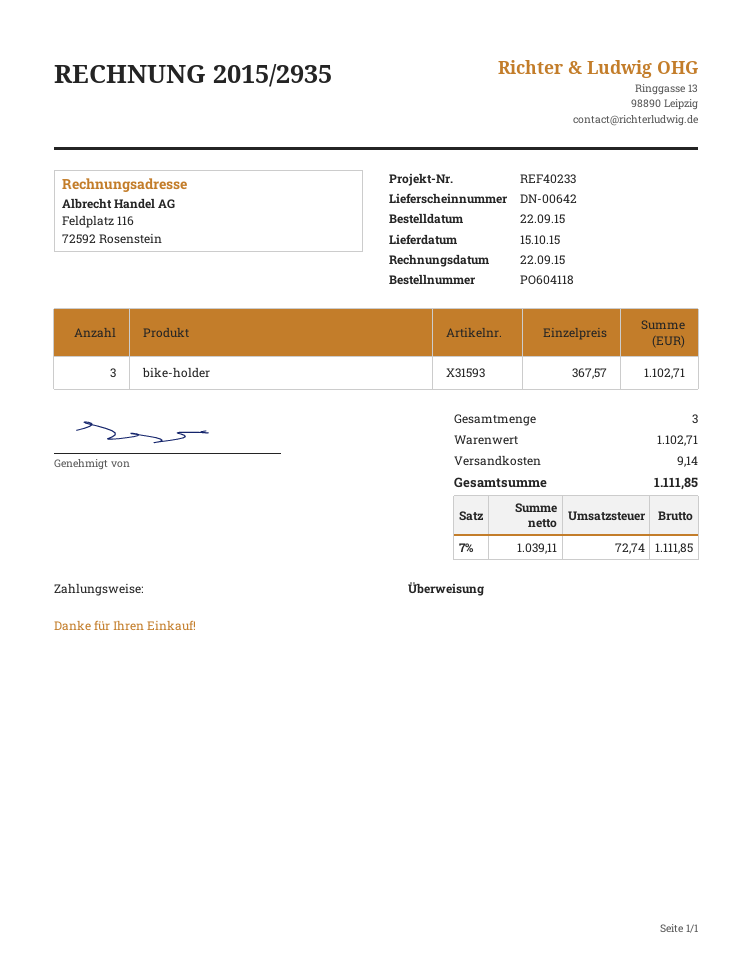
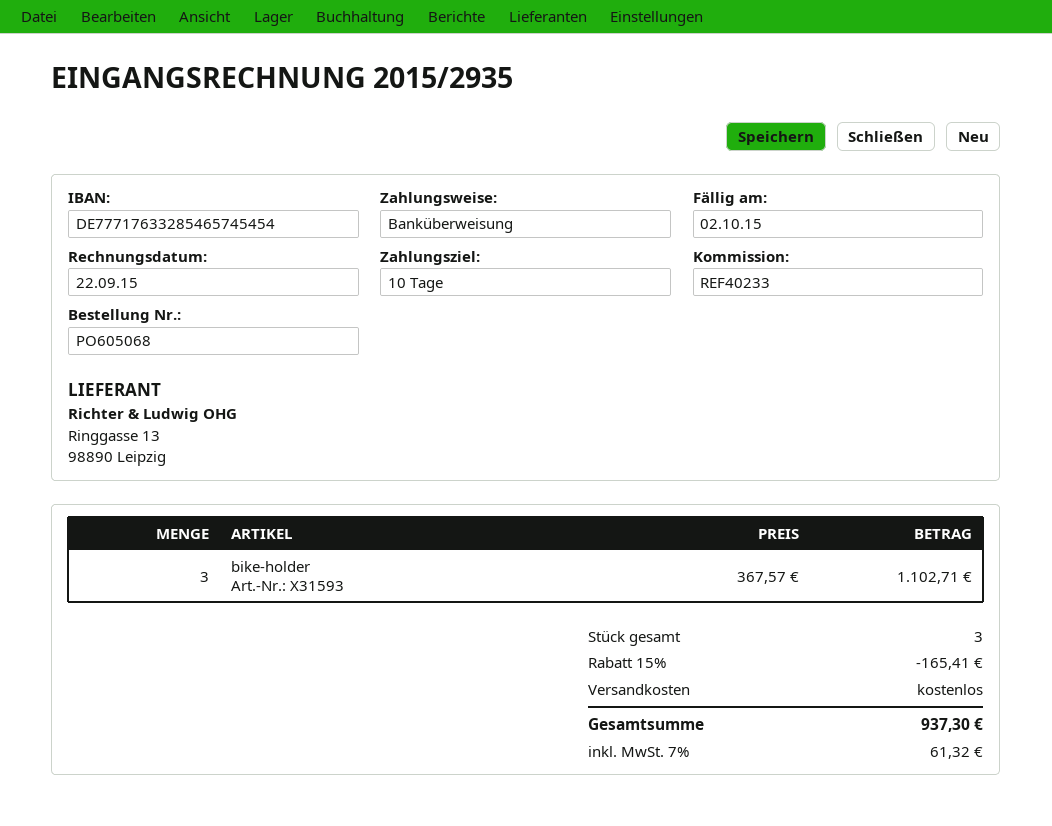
order number: PO604118 -> PO605068
discount: none -> 15% = 165.41
shipping: 9.14 -> 0.00
tax: 7% = 72.74 -> 7% = 61.32
total: 1111.85 -> 937.30

